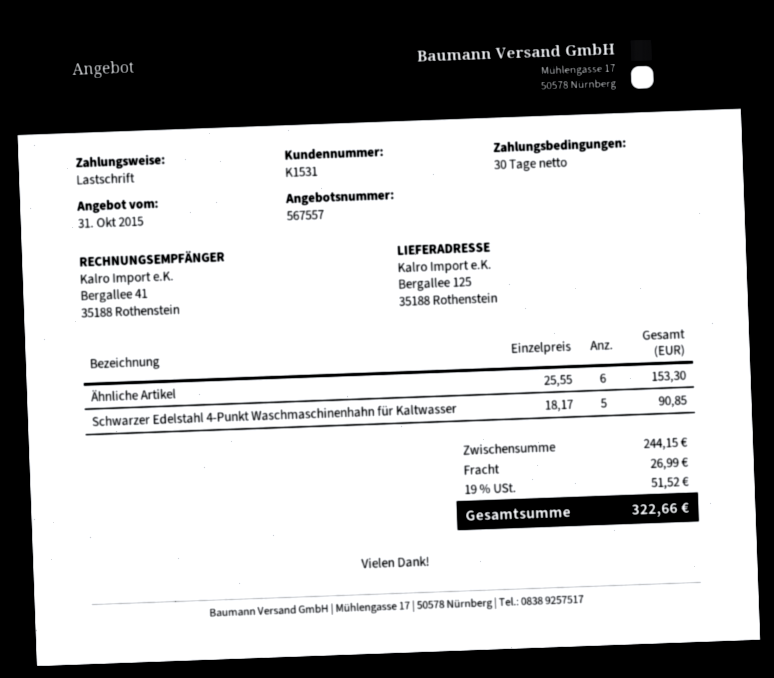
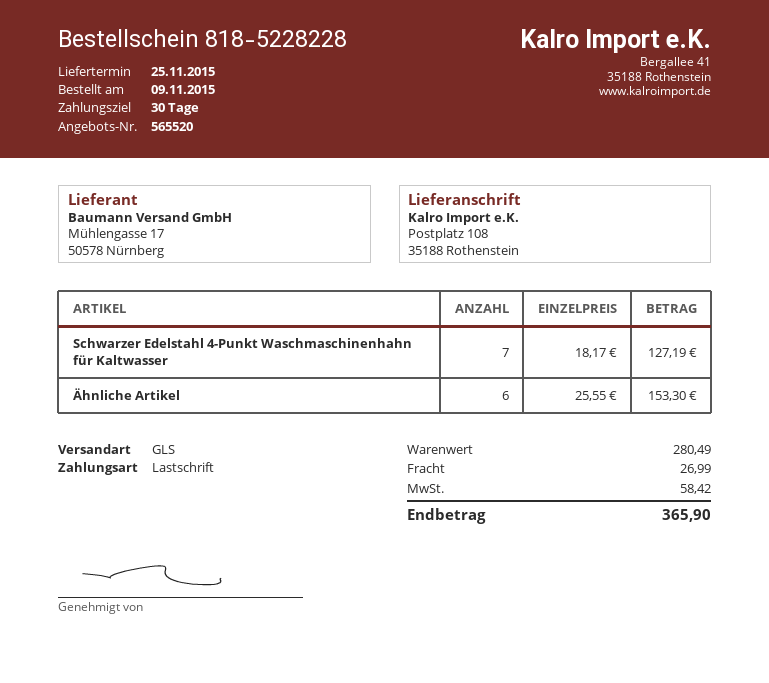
quote number: 567557 -> 565520
ship to: Bergallee 125, 35188 Rothenstein -> Postplatz 108, 35188 Rothenstein
Schwarzer Edelstahl 4-Punkt Waschmaschinenhahn für Kaltwasser: 5 x 18.17 = 90.85 -> 7 x 18.17 = 127.19
subtotal: 244.15 -> 280.49
tax: 51.52 -> 58.42
total: 322.66 -> 365.90

